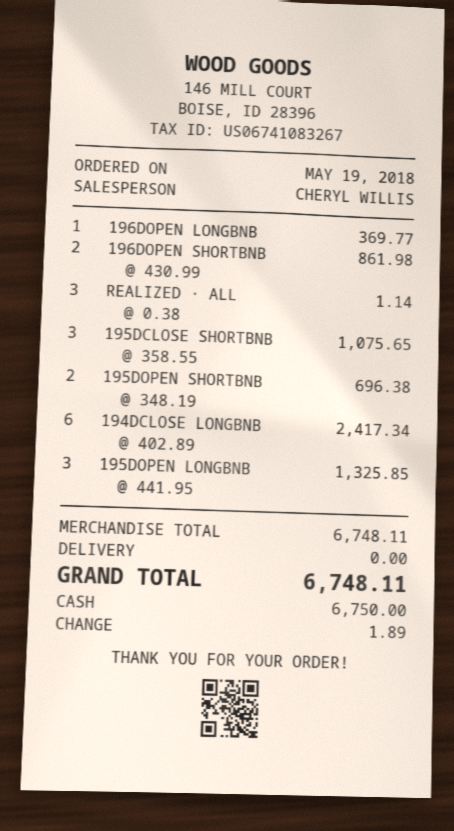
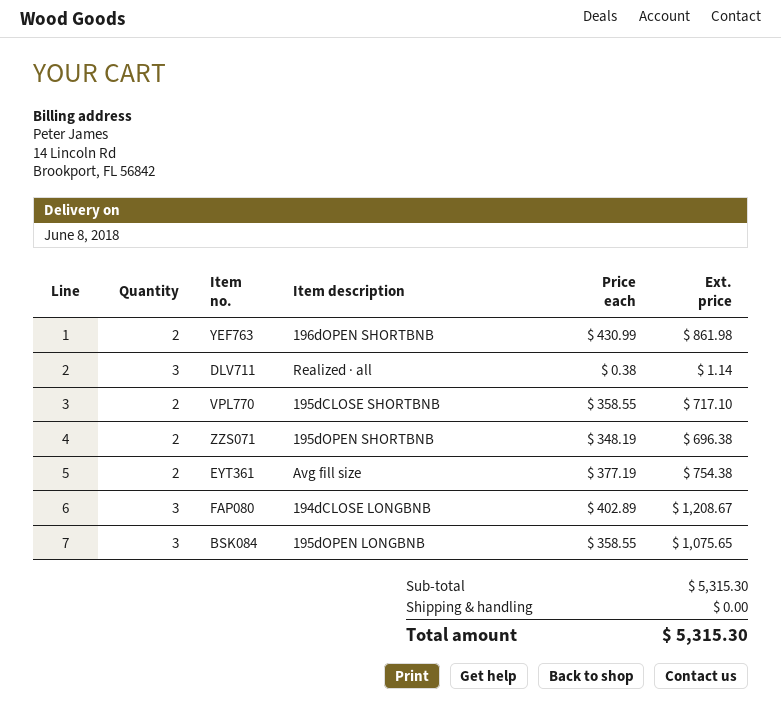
196DOPEN LONGBNB: 1 x 369.77 = 369.77 -> none
195DCLOSE SHORTBNB: 3 x 358.55 = 1075.65 -> 2 x 358.55 = 717.10
194DCLOSE LONGBNB: 6 x 402.89 = 2417.34 -> 3 x 402.89 = 1208.67
195DOPEN LONGBNB: 3 x 441.95 = 1325.85 -> 3 x 358.55 = 1075.65
Avg fill size: none -> 2 x 377.19 = 754.38
subtotal: 6748.11 -> 5315.30
total: 6748.11 -> 5315.30

